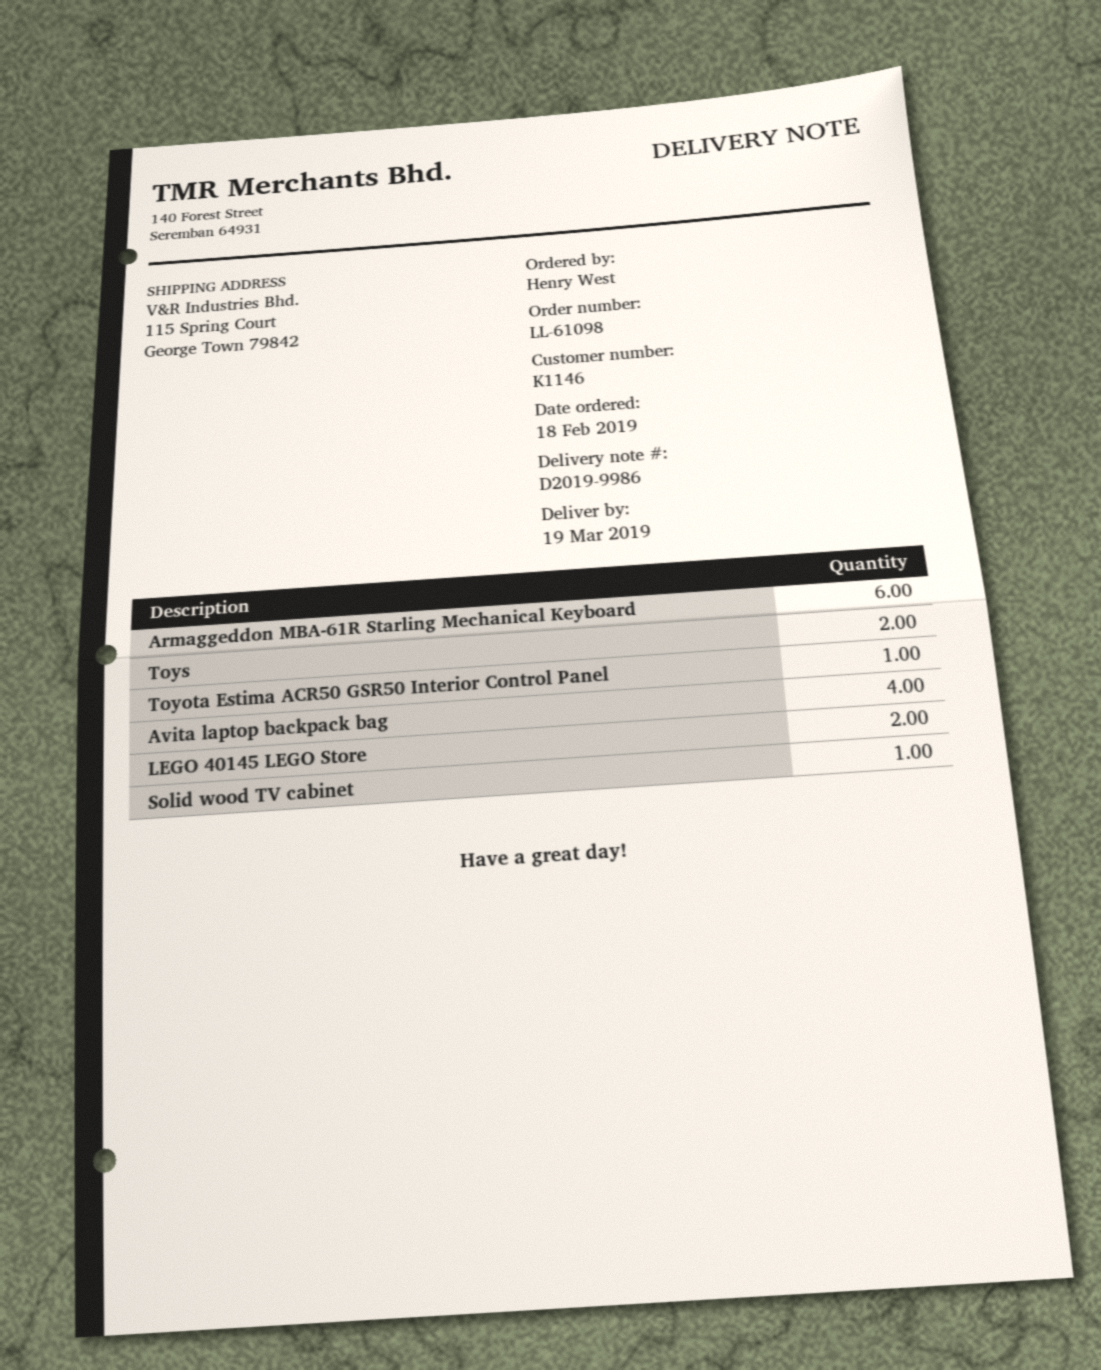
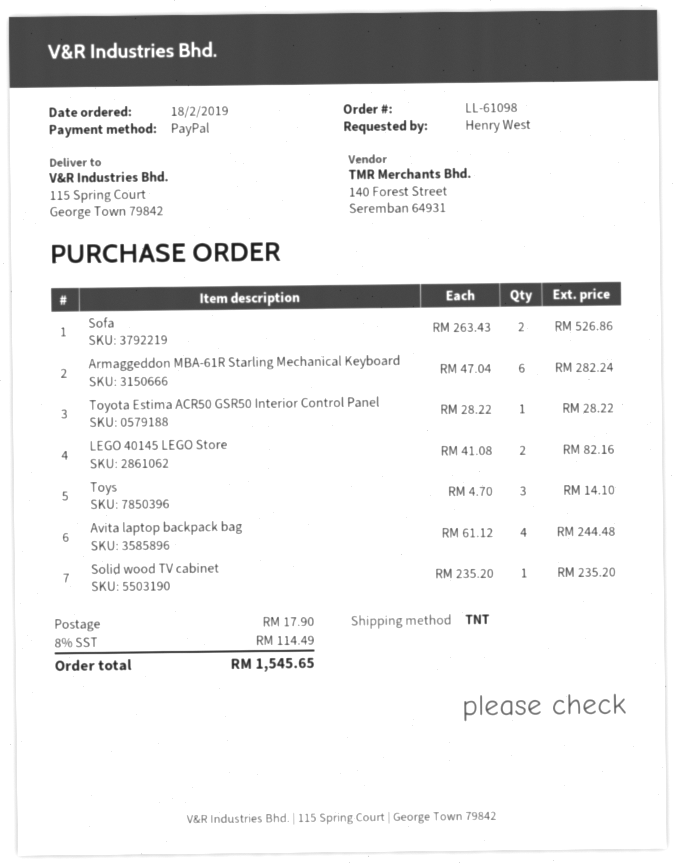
Toys: 2 -> 3
Sofa: none -> 2

